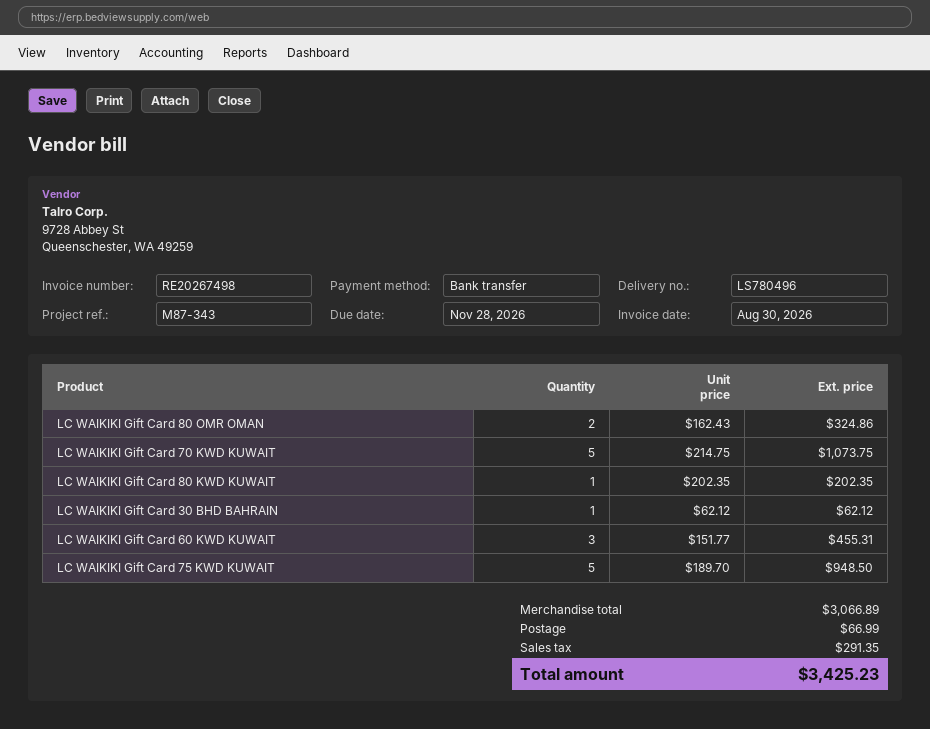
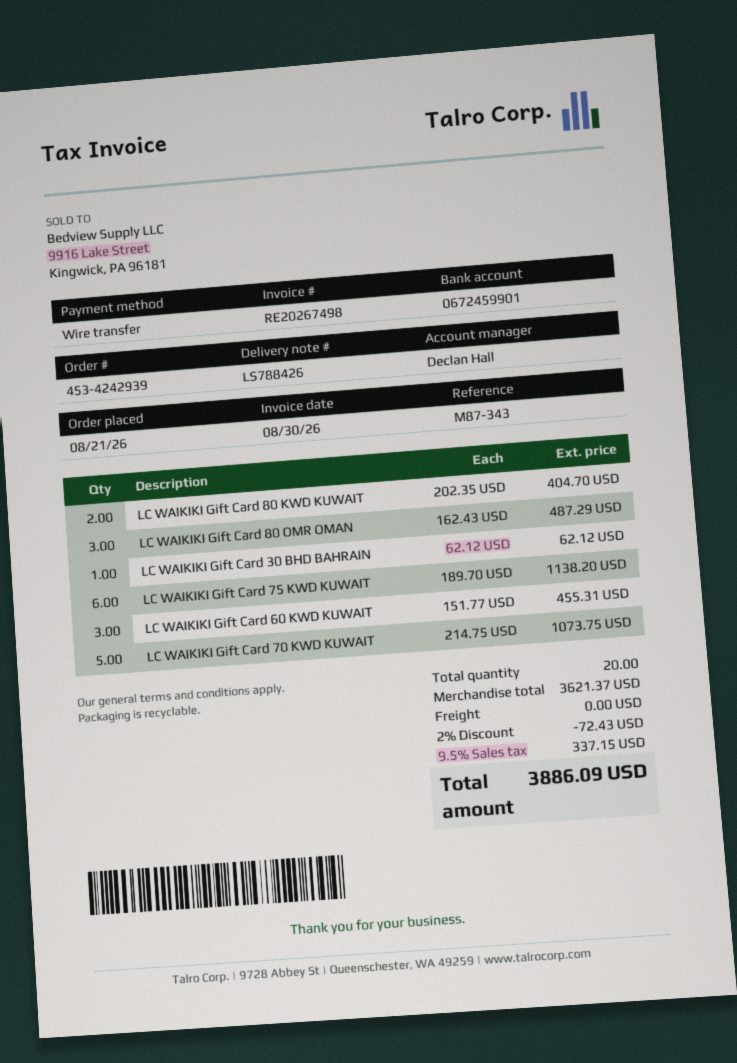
delivery note number: LS780496 -> LS788426
LC WAIKIKI Gift Card 80 OMR OMAN: 2 x 162.43 = 324.86 -> 3 x 162.43 = 487.29
LC WAIKIKI Gift Card 80 KWD KUWAIT: 1 x 202.35 = 202.35 -> 2 x 202.35 = 404.70
LC WAIKIKI Gift Card 75 KWD KUWAIT: 5 x 189.70 = 948.50 -> 6 x 189.70 = 1138.20
subtotal: 3066.89 -> 3621.37
discount: none -> 2% = 72.43
shipping: 66.99 -> 0.00
tax: 291.35 -> 337.15
total: 3425.23 -> 3886.09

